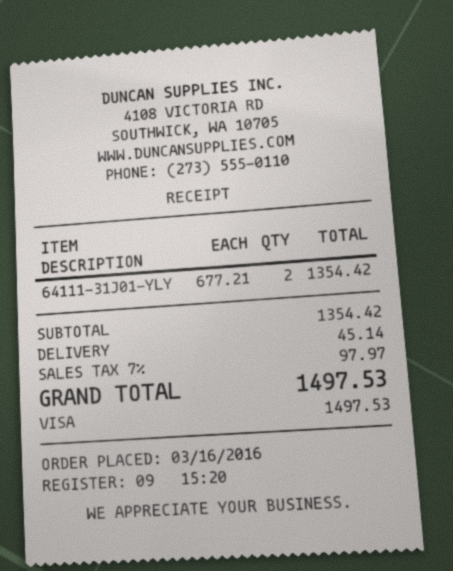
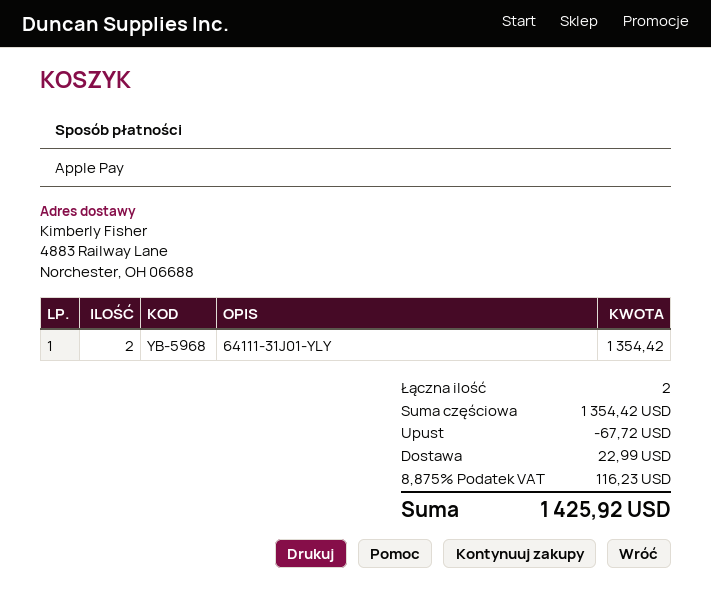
payment method: Visa -> Apple Pay
discount: none -> 67.72
shipping: 45.14 -> 22.99
tax: 7% = 97.97 -> 8.875% = 116.23
total: 1497.53 -> 1425.92

